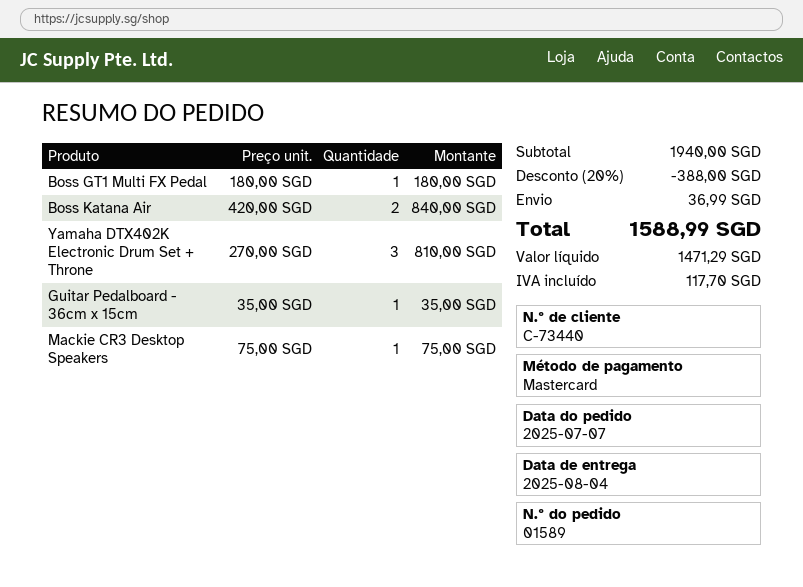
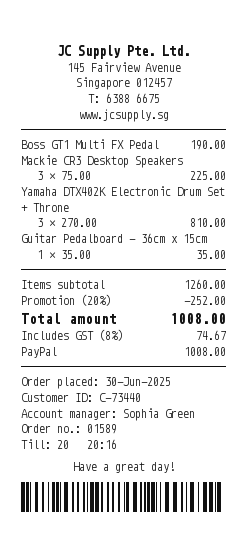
order date: 2025-07-07 -> 2025-06-30
payment method: Mastercard -> PayPal
Boss GT1 Multi FX Pedal: 1 x 180.00 = 180.00 -> 1 x 190.00 = 190.00
Boss Katana Air: 2 x 420.00 = 840.00 -> none
Mackie CR3 Desktop Speakers: 1 x 75.00 = 75.00 -> 3 x 75.00 = 225.00
subtotal: 1940.00 -> 1260.00
discount: 20% = 388.00 -> 20% = 252.00
shipping: 36.99 -> none
tax: 117.70 -> 74.67
total: 1588.99 -> 1008.00

